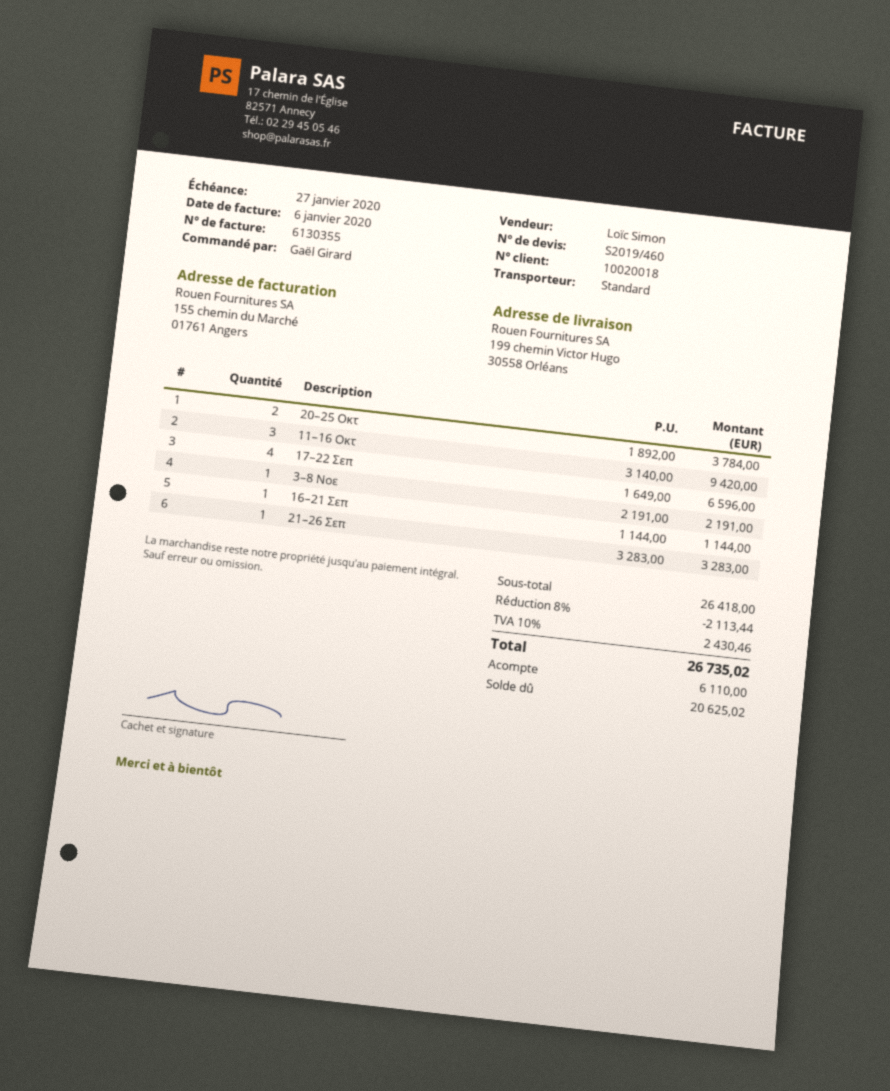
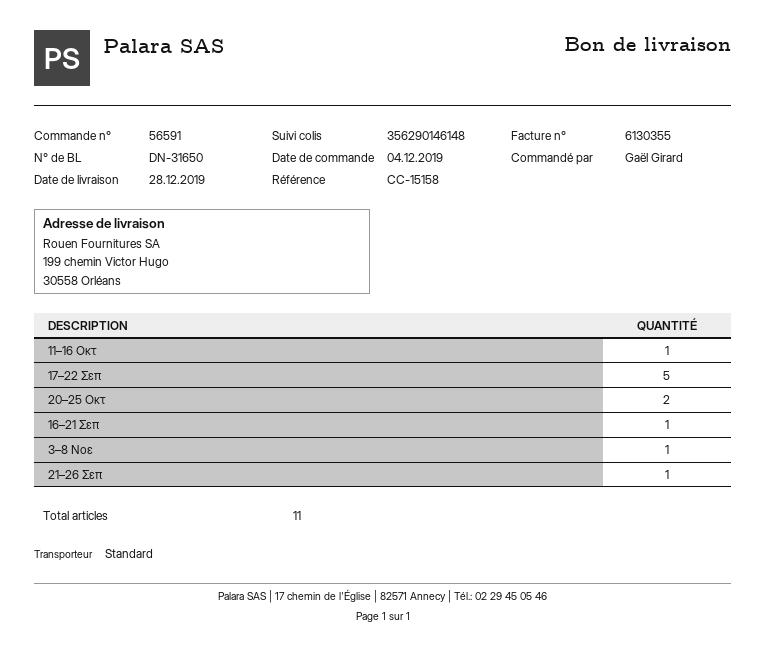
11–16 Οκτ: 3 -> 1
17–22 Σεπ: 4 -> 5

